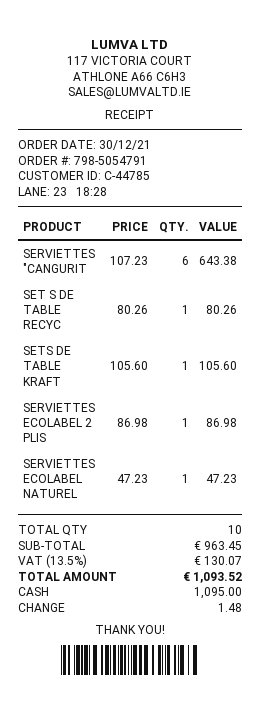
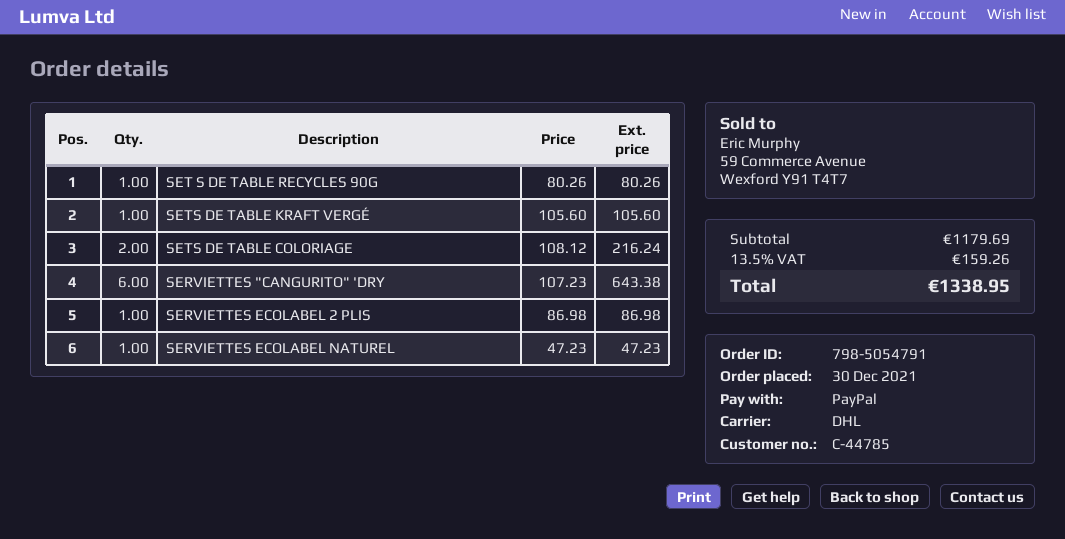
payment method: cash -> PayPal
SETS DE TABLE COLORIAGE: none -> 2 x 108.12 = 216.24
subtotal: 963.45 -> 1179.69
tax: 13.5% = 130.07 -> 13.5% = 159.26
total: 1093.52 -> 1338.95

